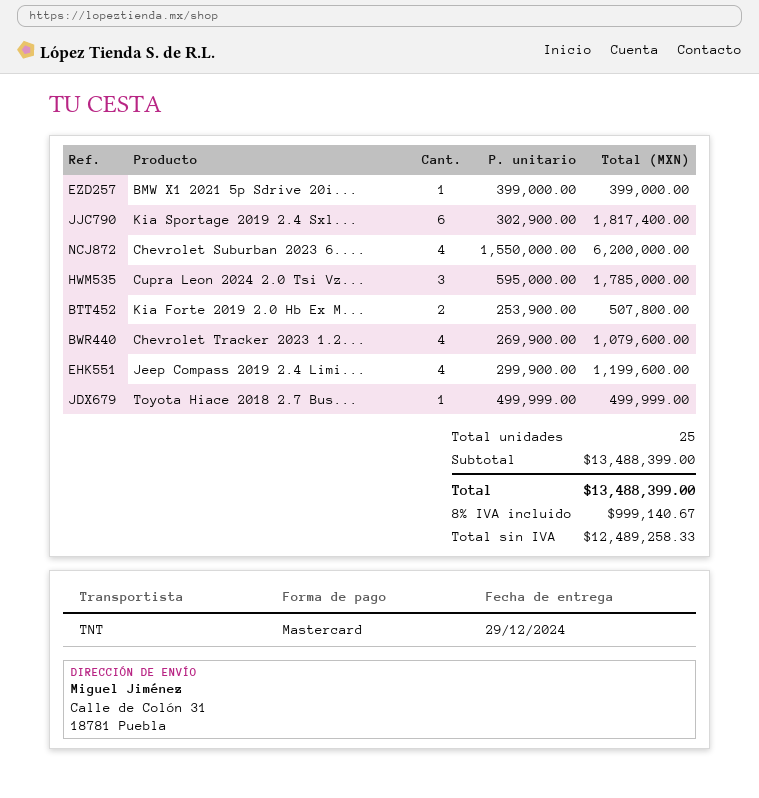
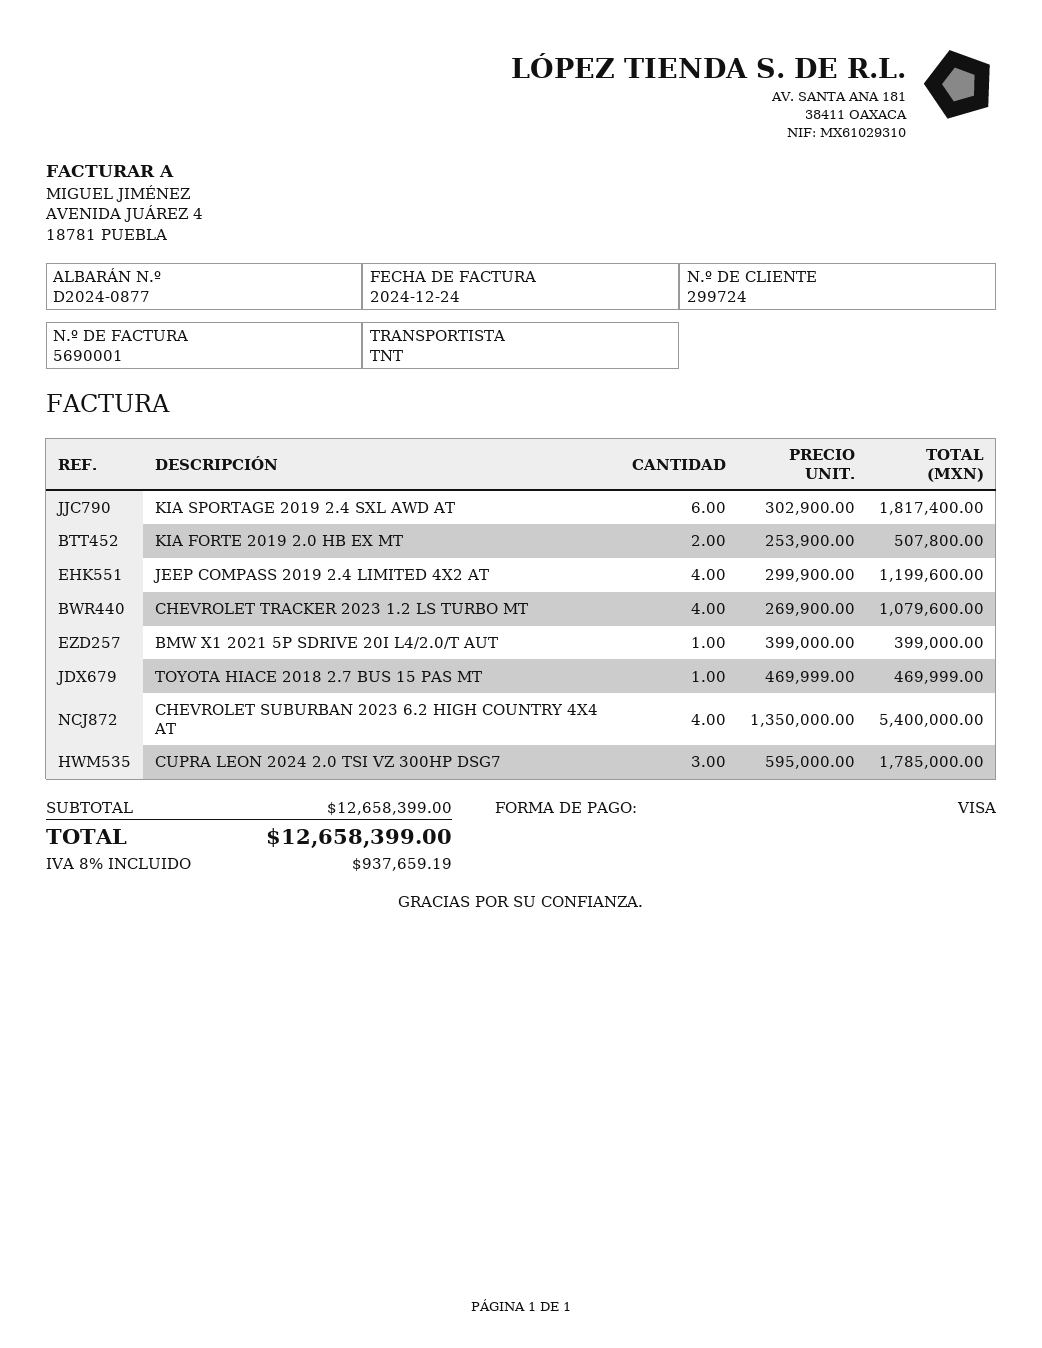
payment method: Mastercard -> Visa
Chevrolet Suburban 2023 6....: 4 x 1550000.00 = 6200000.00 -> 4 x 1350000.00 = 5400000.00
Toyota Hiace 2018 2.7 Bus...: 1 x 499999.00 = 499999.00 -> 1 x 469999.00 = 469999.00
subtotal: 13488399.00 -> 12658399.00
tax: 8% = 999140.67 -> 8% = 937659.19
total: 13488399.00 -> 12658399.00

